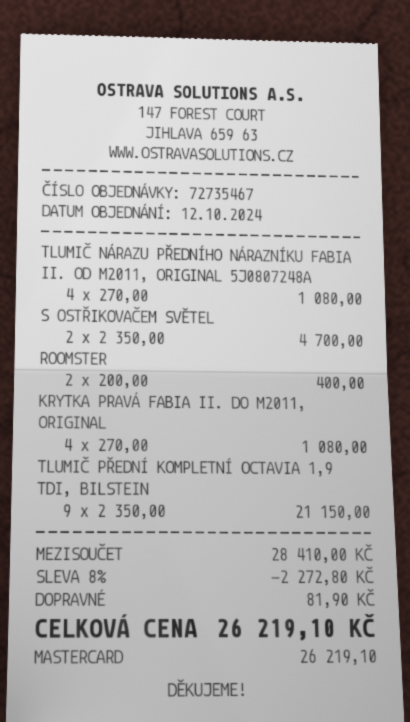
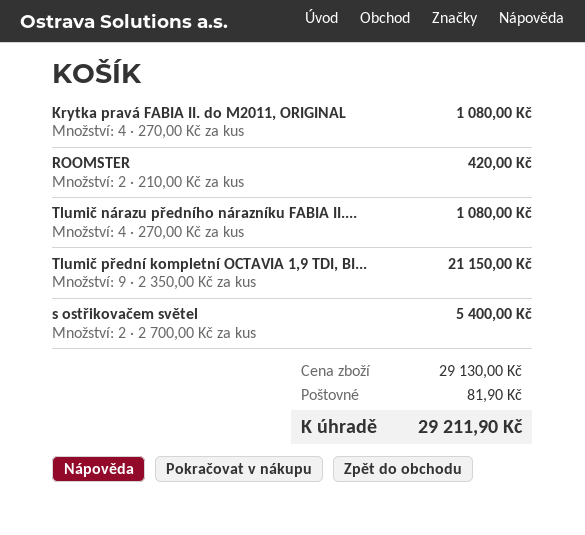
S OSTŘIKOVAČEM SVĚTEL: 2 x 2350.00 = 4700.00 -> 2 x 2700.00 = 5400.00
ROOMSTER: 2 x 200.00 = 400.00 -> 2 x 210.00 = 420.00
subtotal: 28410.00 -> 29130.00
discount: 8% = 2272.80 -> none
total: 26219.10 -> 29211.90

